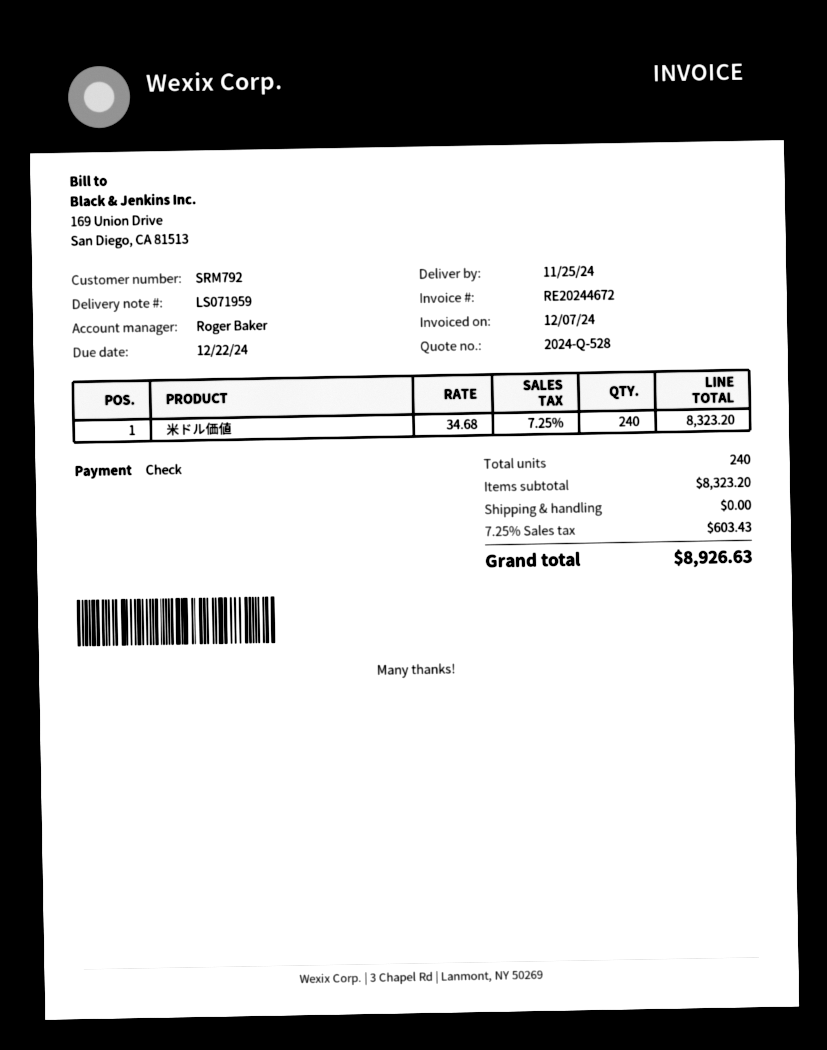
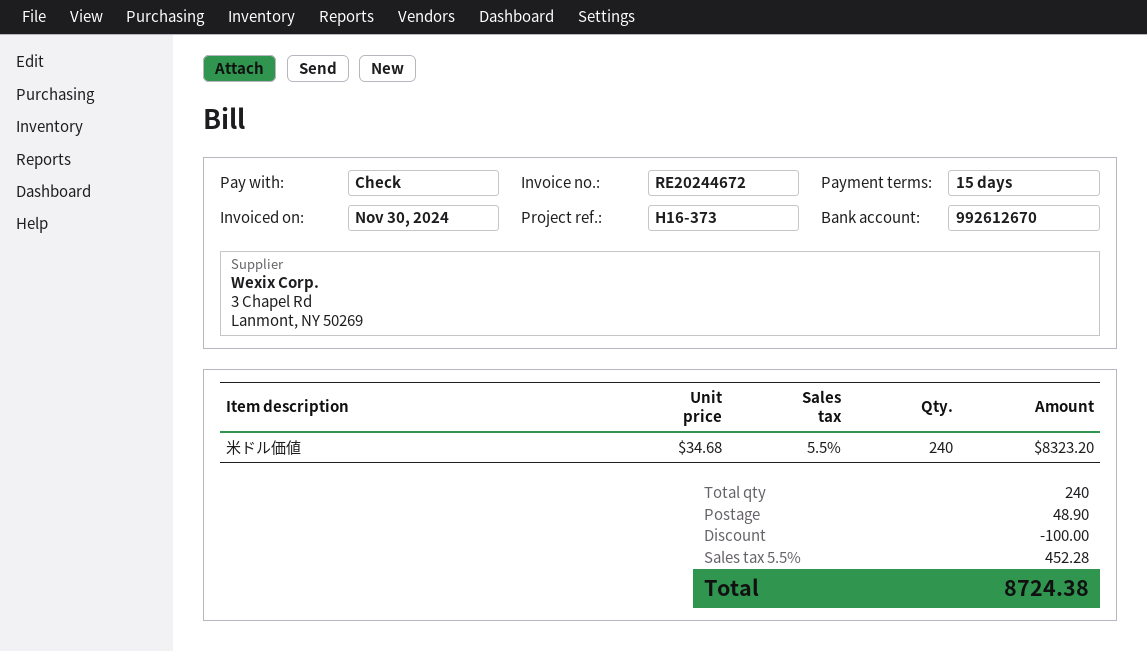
invoice date: 2024-12-07 -> 2024-11-30
discount: none -> 100.00
shipping: 0.00 -> 48.90
tax: 7.25% = 603.43 -> 5.5% = 452.28
total: 8926.63 -> 8724.38

